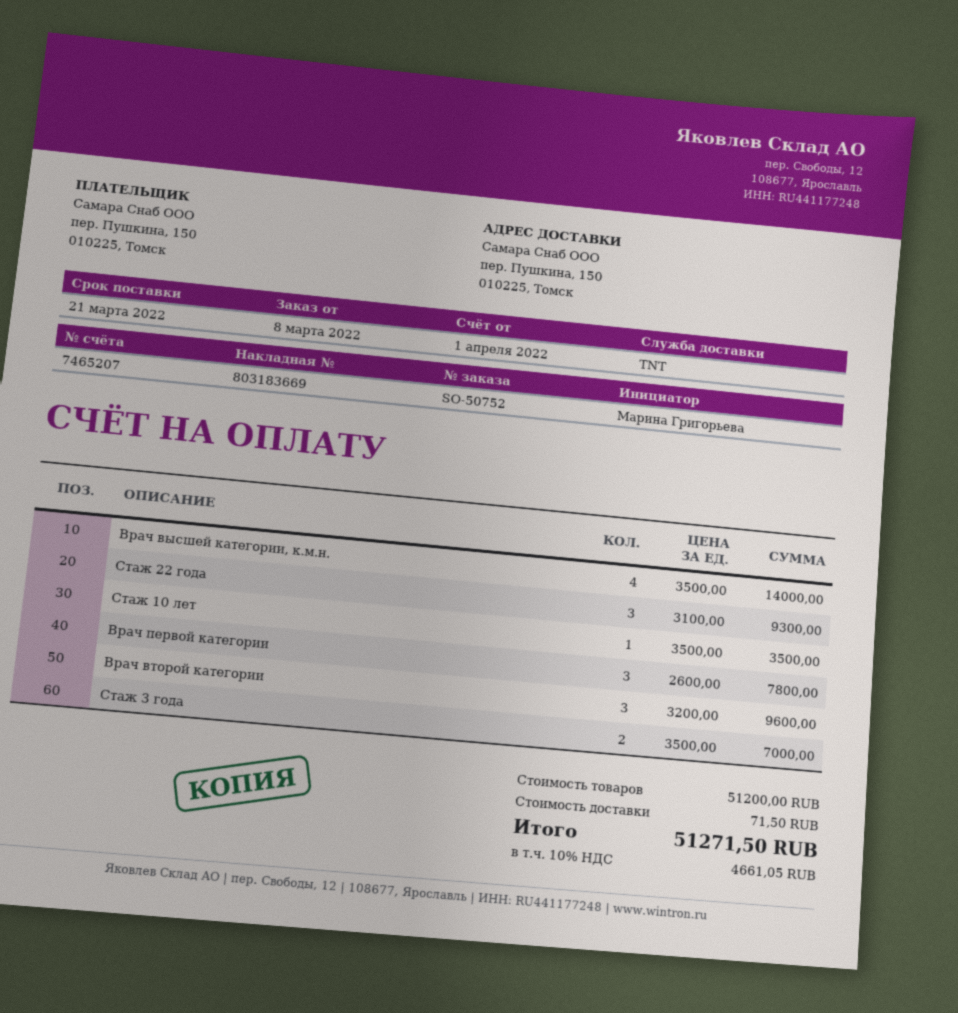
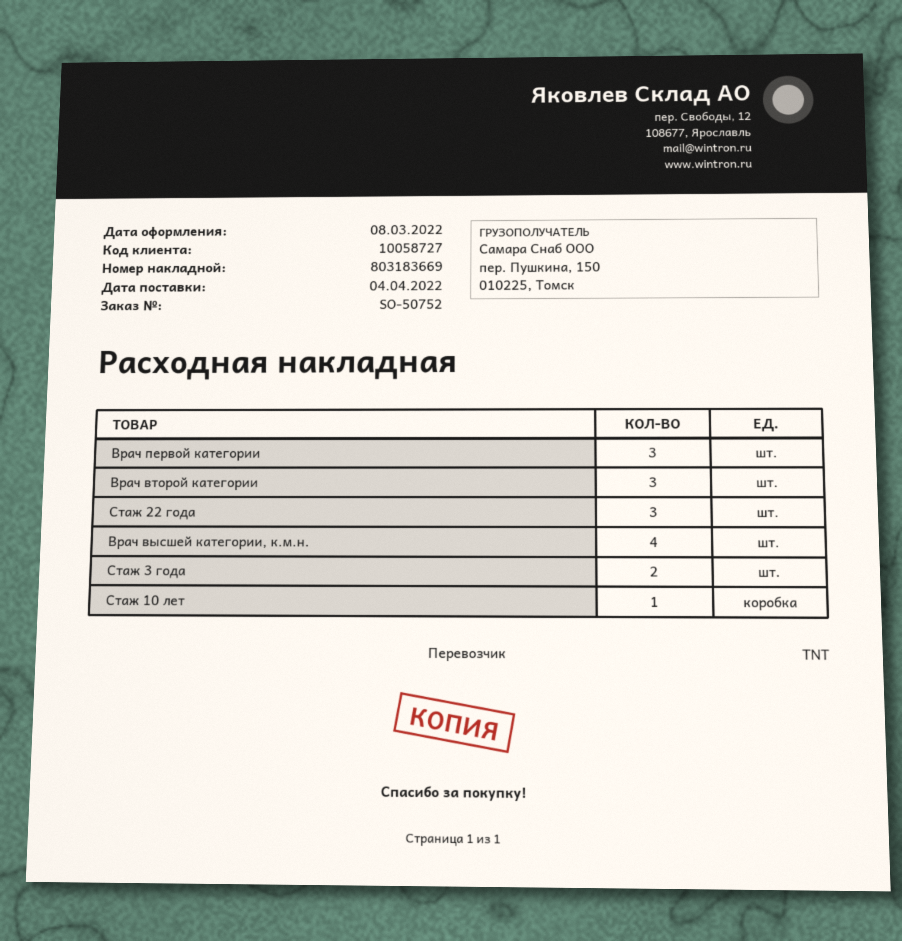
delivery date: 2022-03-21 -> 2022-04-04

